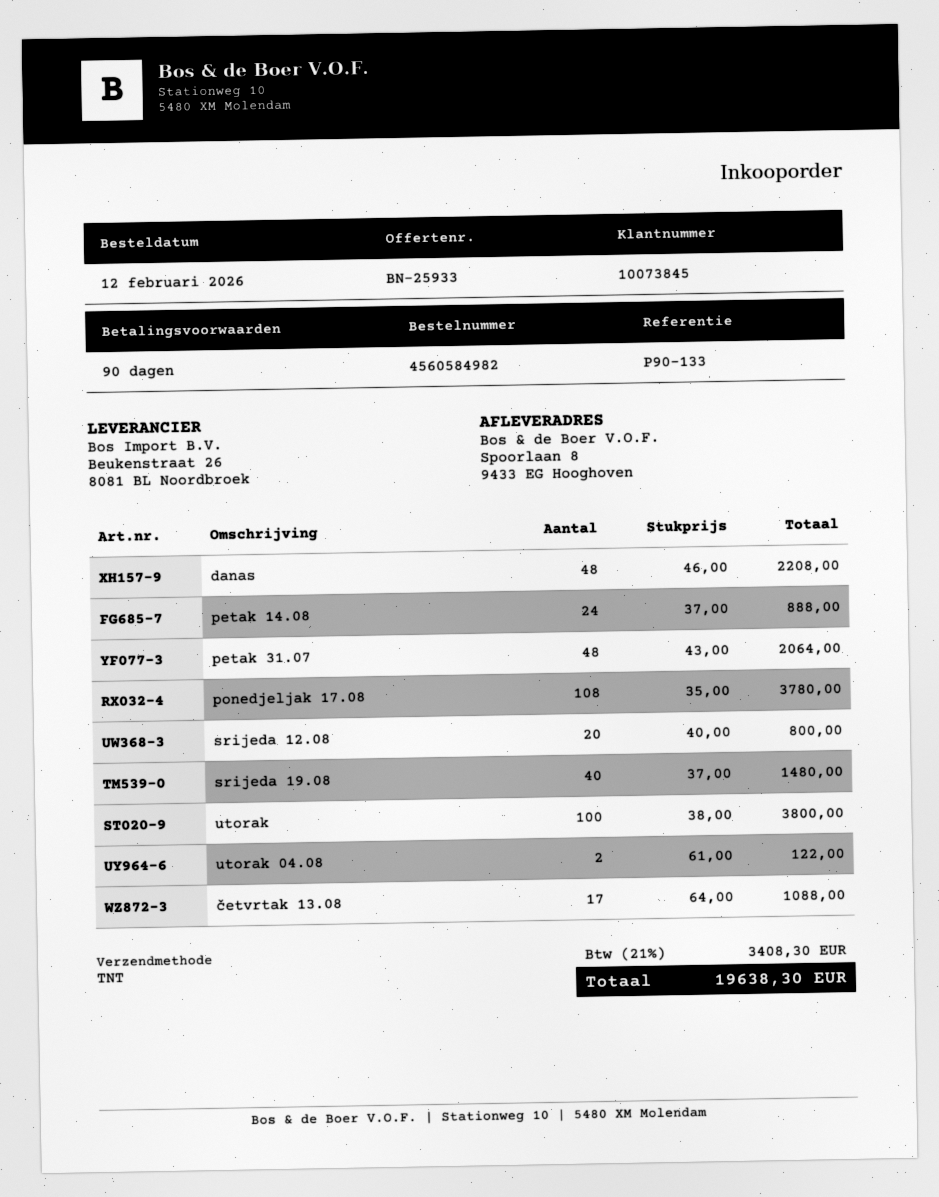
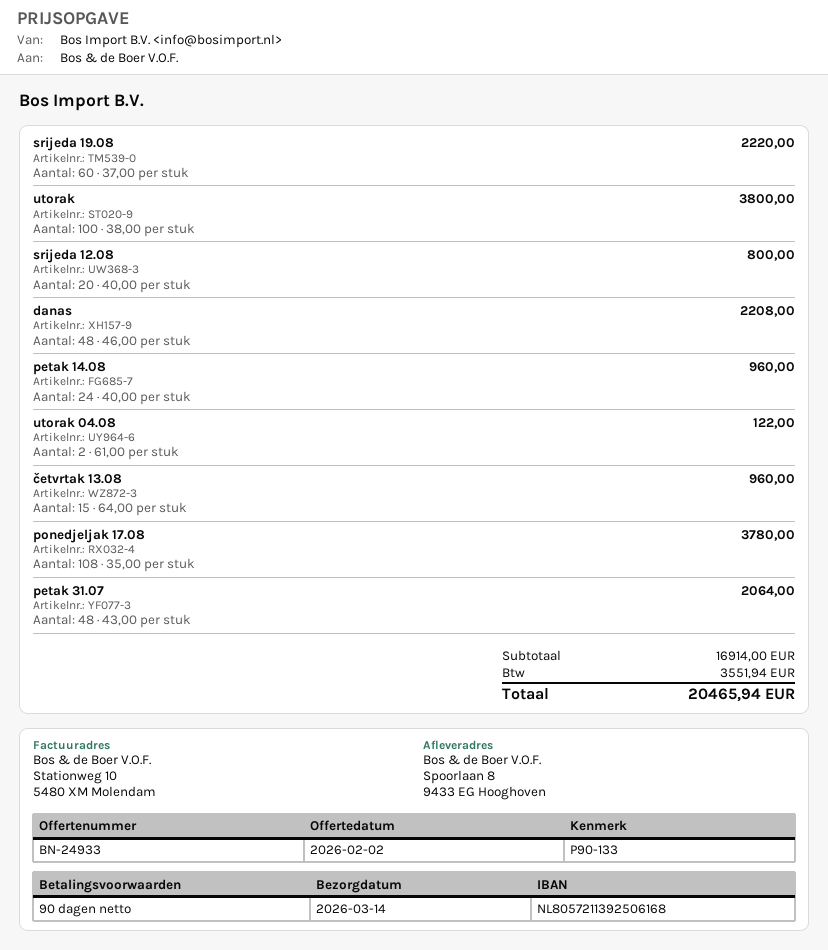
quote number: BN-25933 -> BN-24933
petak 14.08: 24 x 37.00 = 888.00 -> 24 x 40.00 = 960.00
srijeda 19.08: 40 x 37.00 = 1480.00 -> 60 x 37.00 = 2220.00
četvrtak 13.08: 17 x 64.00 = 1088.00 -> 15 x 64.00 = 960.00
tax: 3408.30 -> 3551.94
total: 19638.30 -> 20465.94

